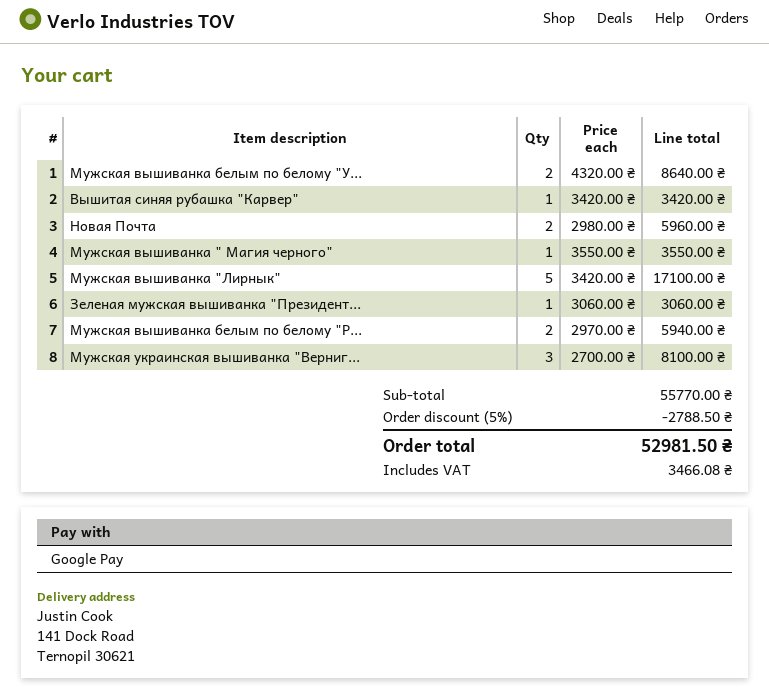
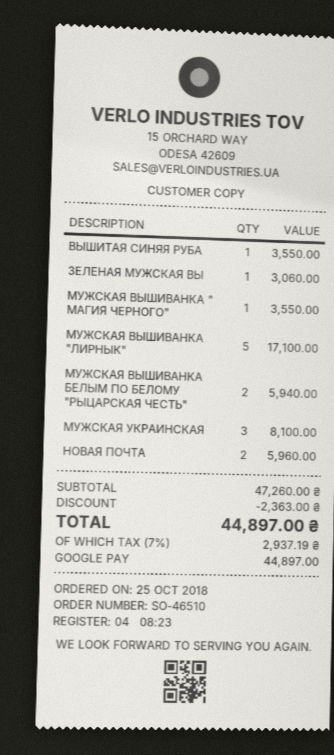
Мужская вышиванка белым по белому "У...: 2 for 8640.00 -> none
Вышитая синяя рубашка "Карвер": 1 for 3420.00 -> 1 for 3550.00
subtotal: 55770.00 -> 47260.00
discount: 2788.50 -> 2363.00
tax: 3466.08 -> 2937.19
total: 52981.50 -> 44897.00

